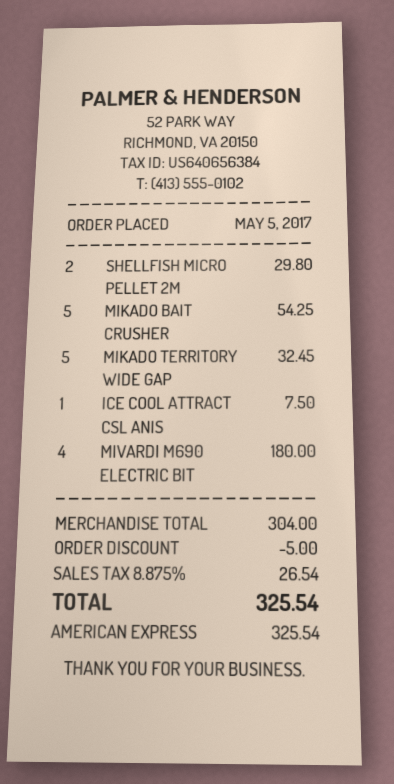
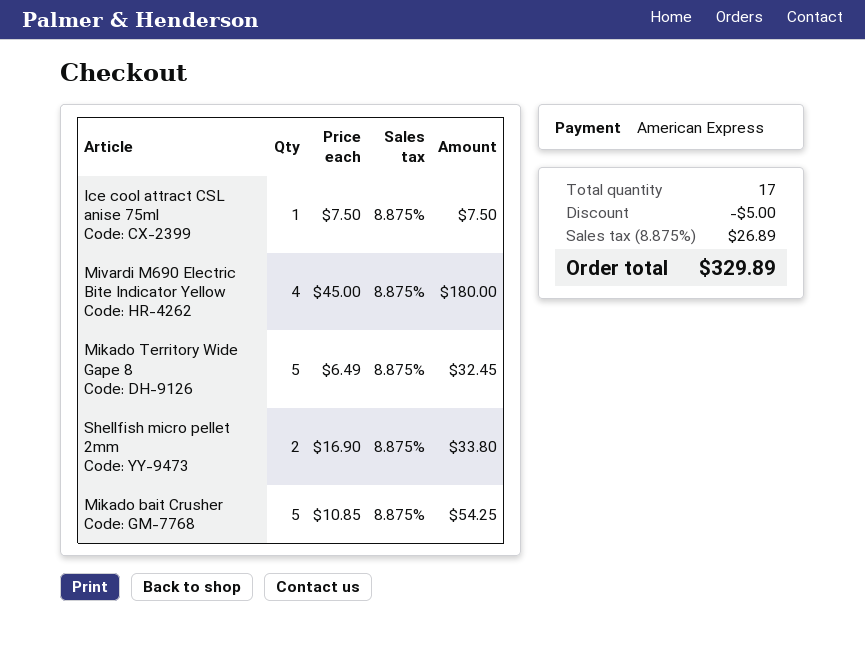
SHELLFISH MICRO PELLET 2M: 2 for 29.80 -> 2 for 33.80
tax: 8.875% = 26.54 -> 8.875% = 26.89
total: 325.54 -> 329.89

